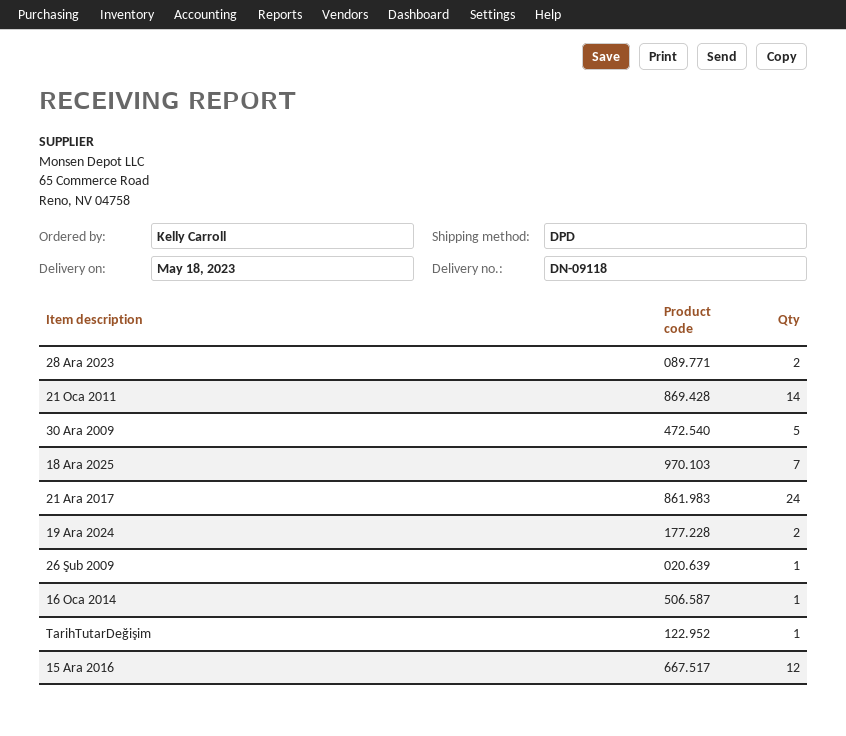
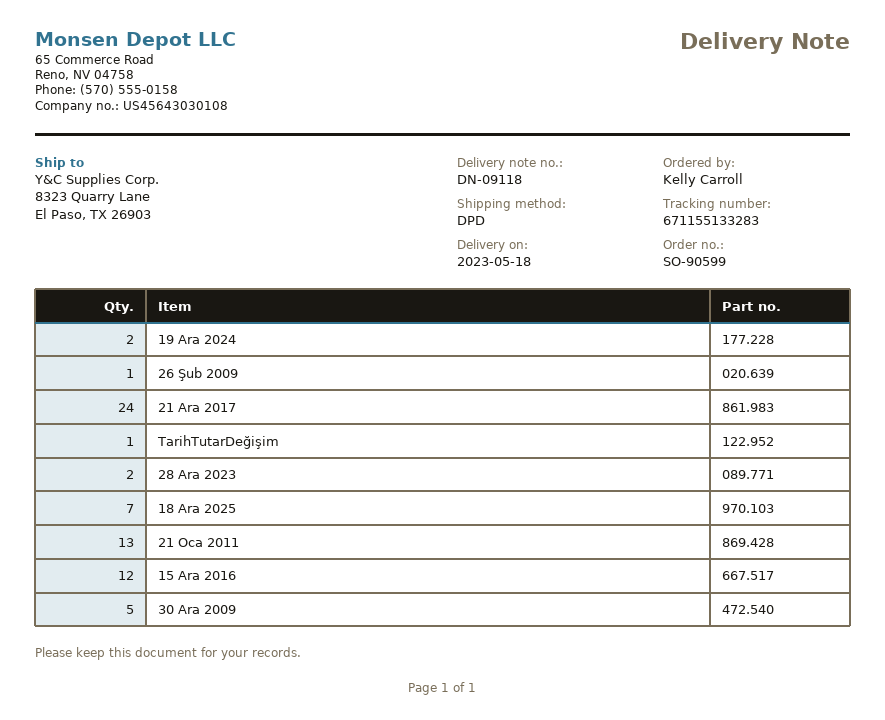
21 Oca 2011: 14 -> 13
16 Oca 2014: 1 -> none

